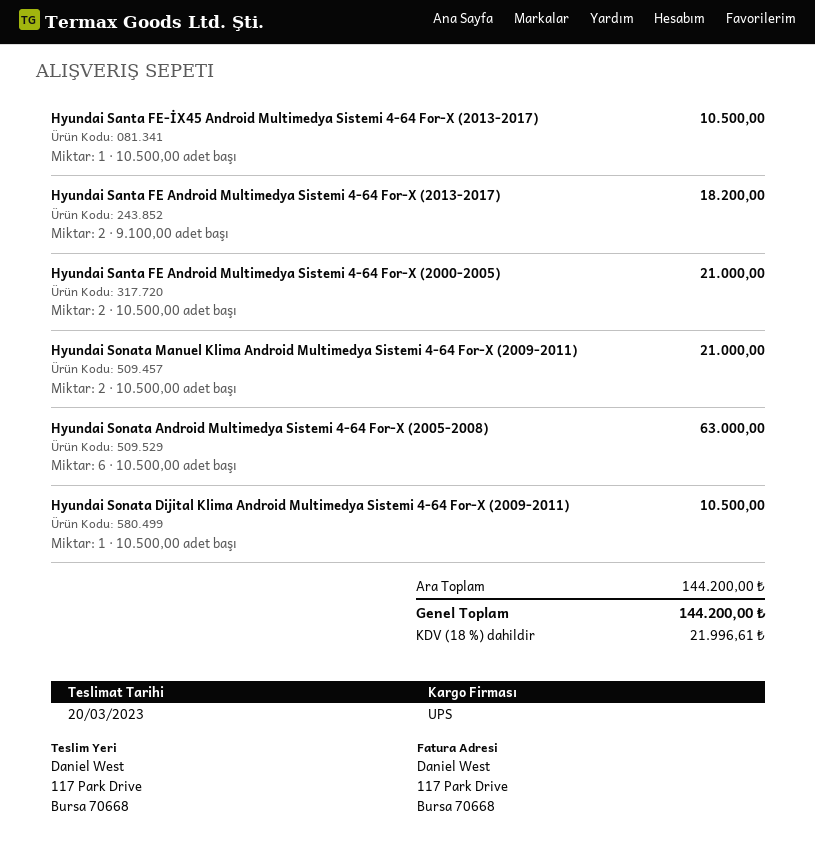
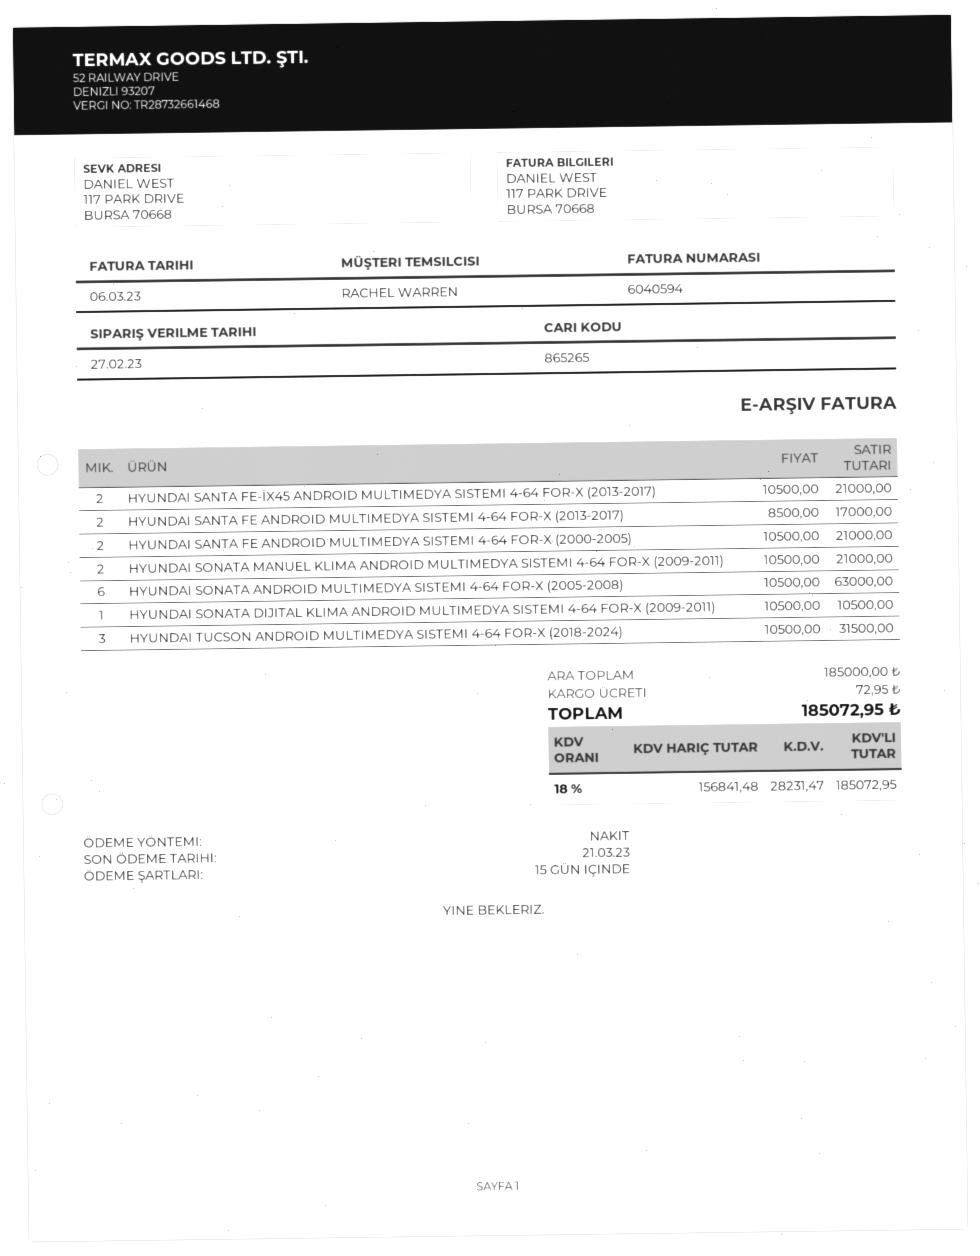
Hyundai Santa FE-İX45 Android Multimedya Sistemi 4-64 For-X (2013-2017): 1 x 10500.00 = 10500.00 -> 2 x 10500.00 = 21000.00
Hyundai Santa FE Android Multimedya Sistemi 4-64 For-X (2013-2017): 2 x 9100.00 = 18200.00 -> 2 x 8500.00 = 17000.00
HYUNDAI TUCSON ANDROID MULTIMEDYA SISTEMI 4-64 FOR-X (2018-2024): none -> 3 x 10500.00 = 31500.00
subtotal: 144200.00 -> 185000.00
shipping: none -> 72.95
tax: 18% = 21996.61 -> 18% = 28231.47
total: 144200.00 -> 185072.95

